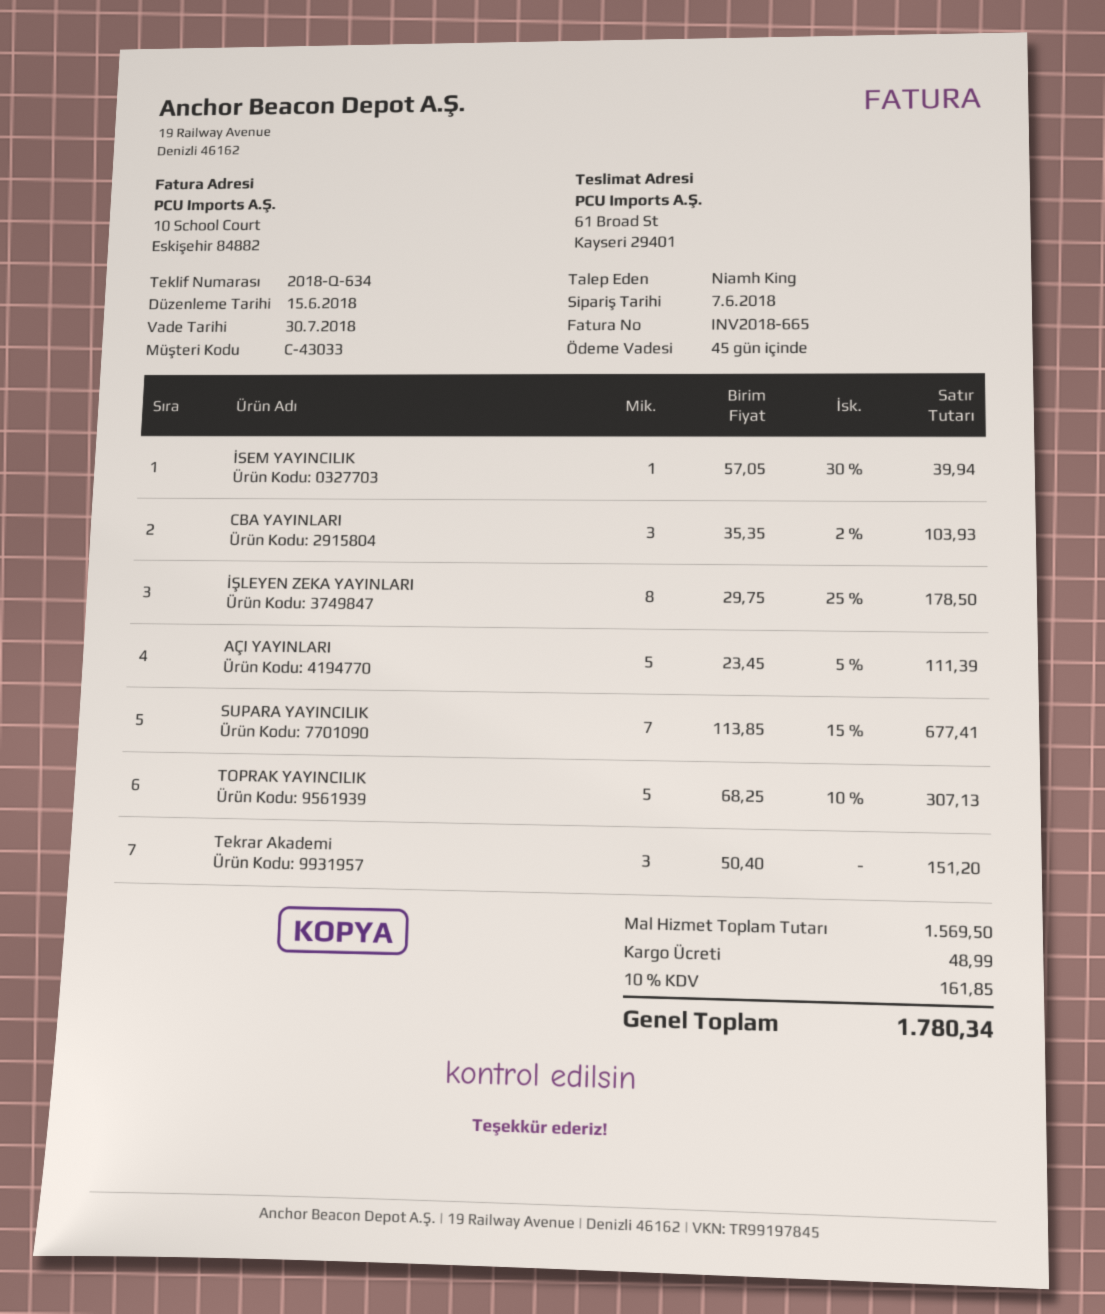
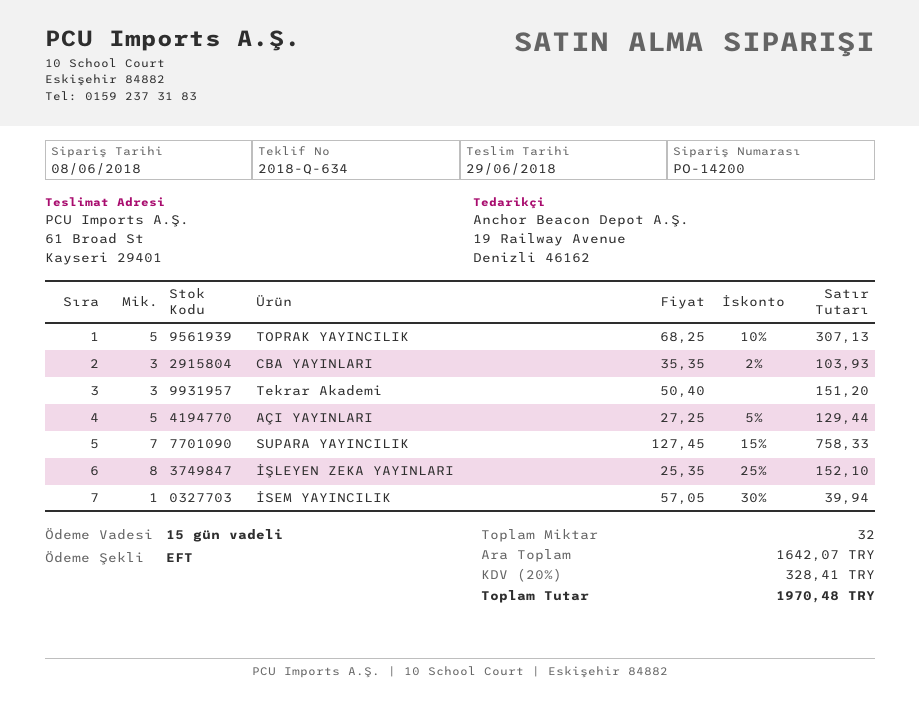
order date: 2018-06-07 -> 2018-06-08
payment terms: 45 days -> 15 days
İŞLEYEN ZEKA YAYINLARI: 8 x 29.75 - 25% = 178.50 -> 8 x 25.35 - 25% = 152.10
AÇI YAYINLARI: 5 x 23.45 - 5% = 111.39 -> 5 x 27.25 - 5% = 129.44
SUPARA YAYINCILIK: 7 x 113.85 - 15% = 677.41 -> 7 x 127.45 - 15% = 758.33
subtotal: 1569.50 -> 1642.07
shipping: 48.99 -> none
tax: 10% = 161.85 -> 20% = 328.41
total: 1780.34 -> 1970.48

